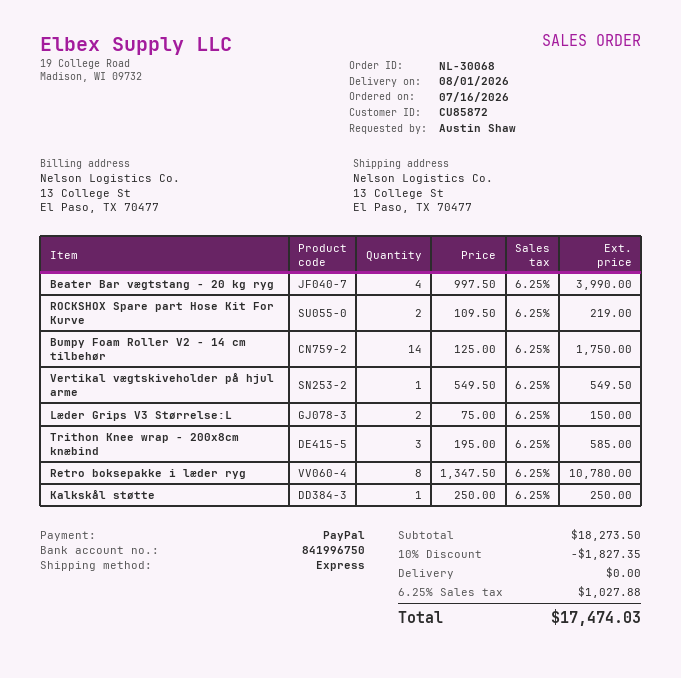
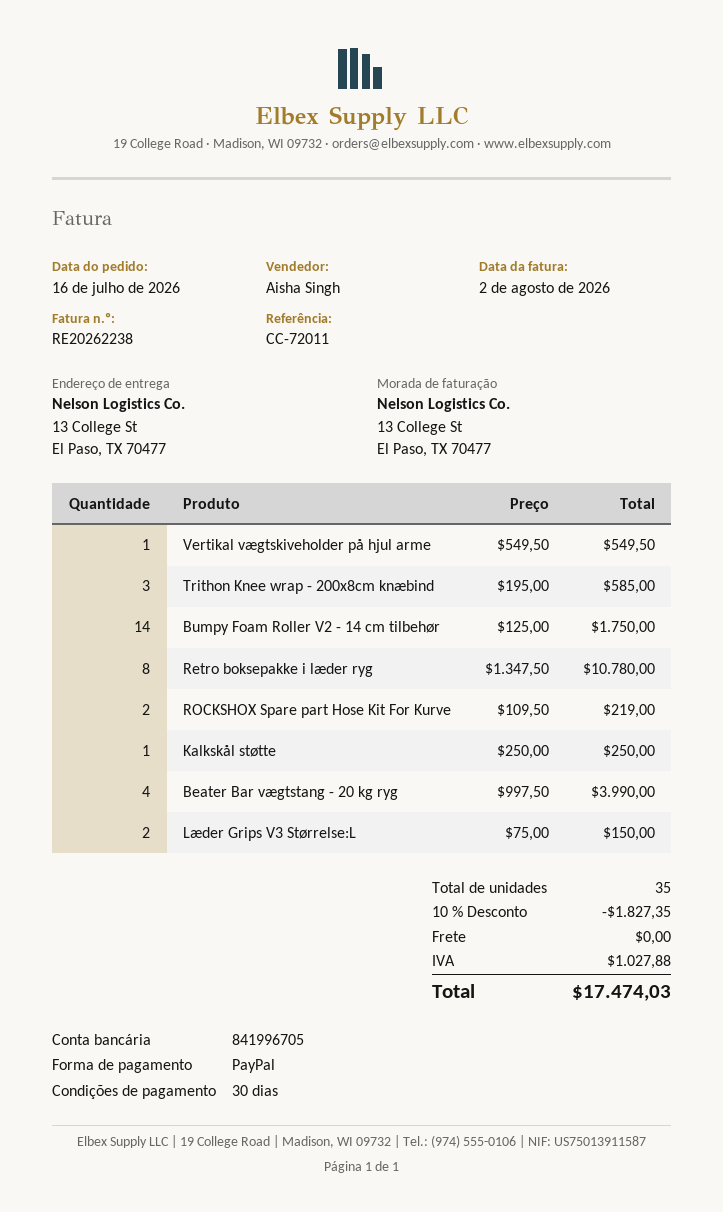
bank account: 841996750 -> 841996705

